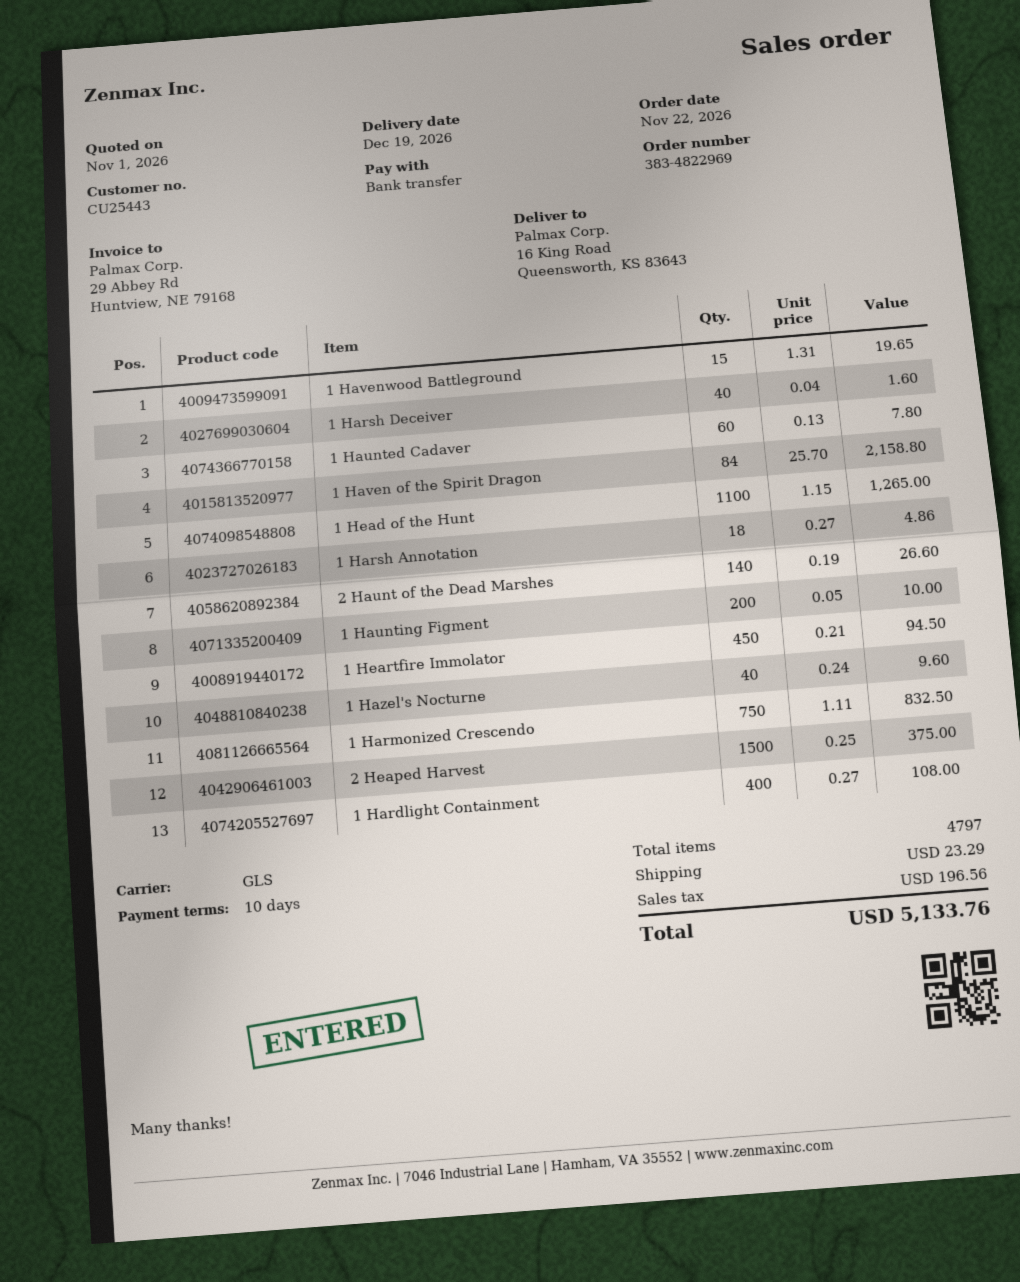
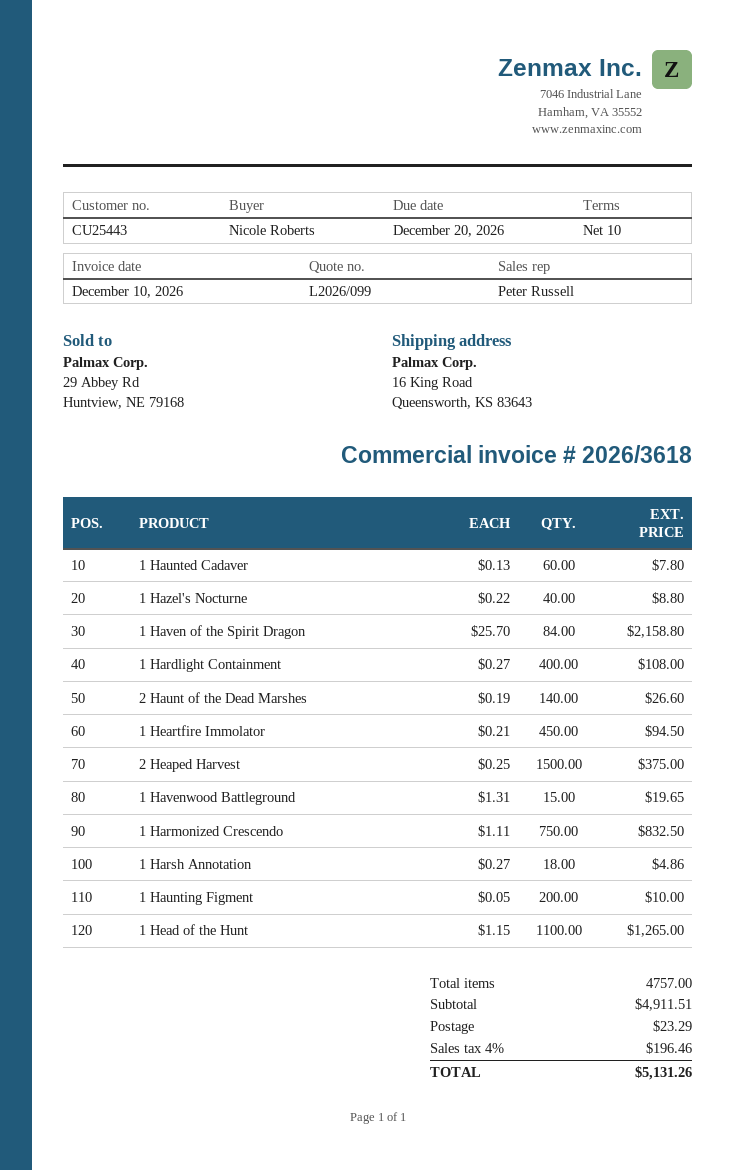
1 Harsh Deceiver: 40 x 0.04 = 1.60 -> none
1 Hazel's Nocturne: 40 x 0.24 = 9.60 -> 40 x 0.22 = 8.80
total quantity: 4797 -> 4757
tax: 196.56 -> 196.46
total: 5133.76 -> 5131.26

